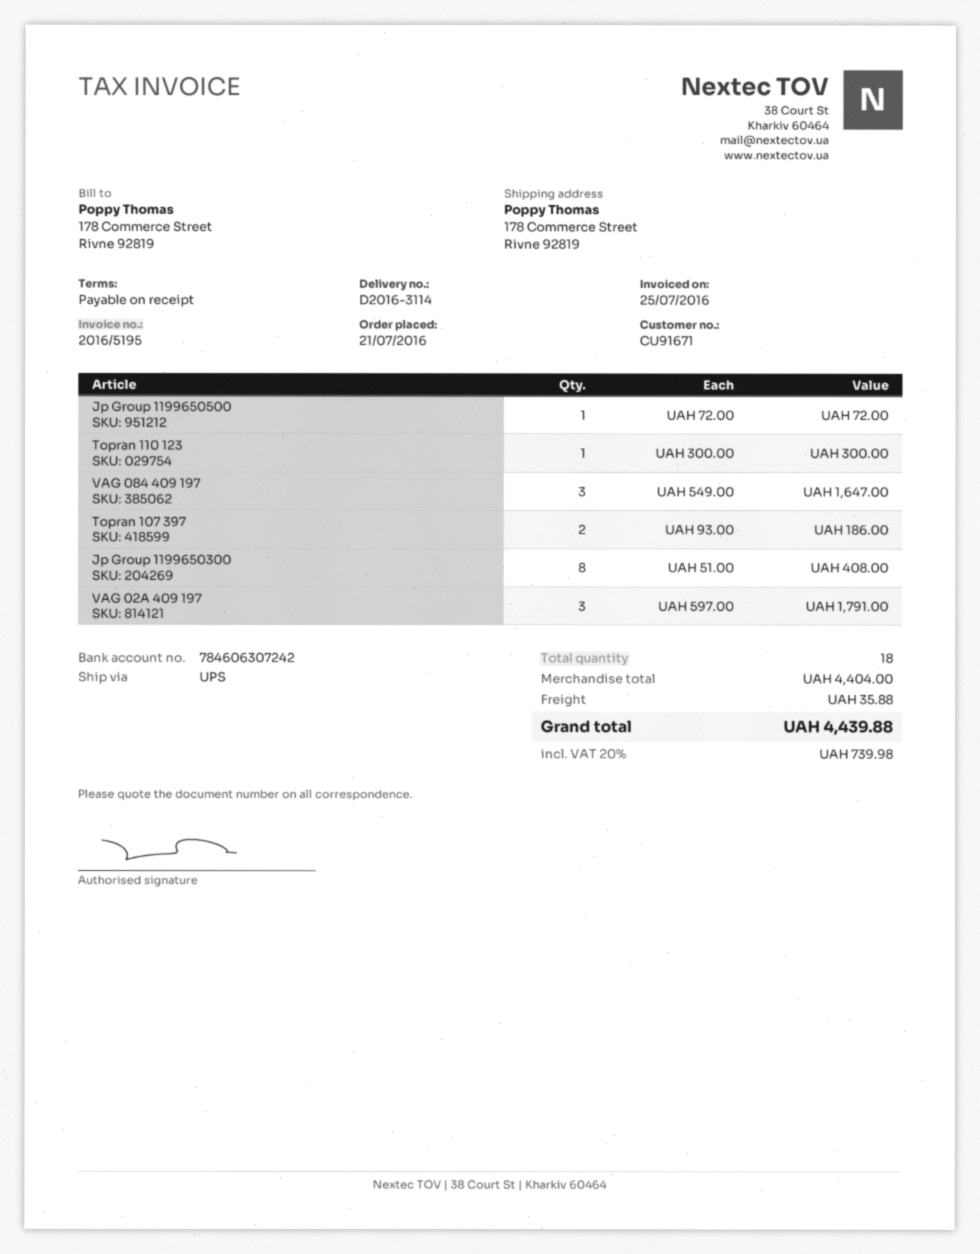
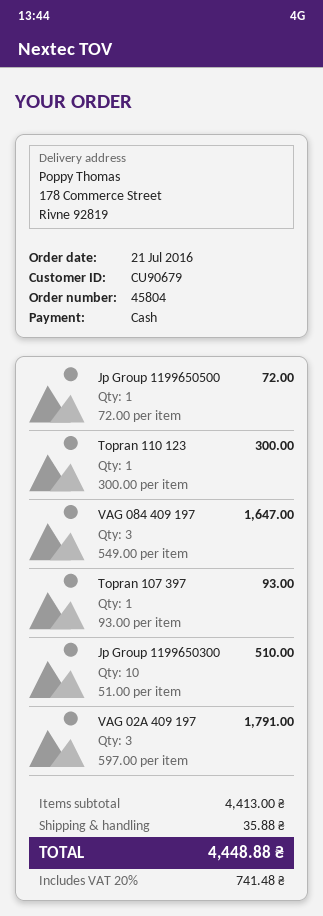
customer number: CU91671 -> CU90679
Topran 107 397: 2 x 93.00 = 186.00 -> 1 x 93.00 = 93.00
Jp Group 1199650300: 8 x 51.00 = 408.00 -> 10 x 51.00 = 510.00
subtotal: 4404.00 -> 4413.00
tax: 20% = 739.98 -> 20% = 741.48
total: 4439.88 -> 4448.88

